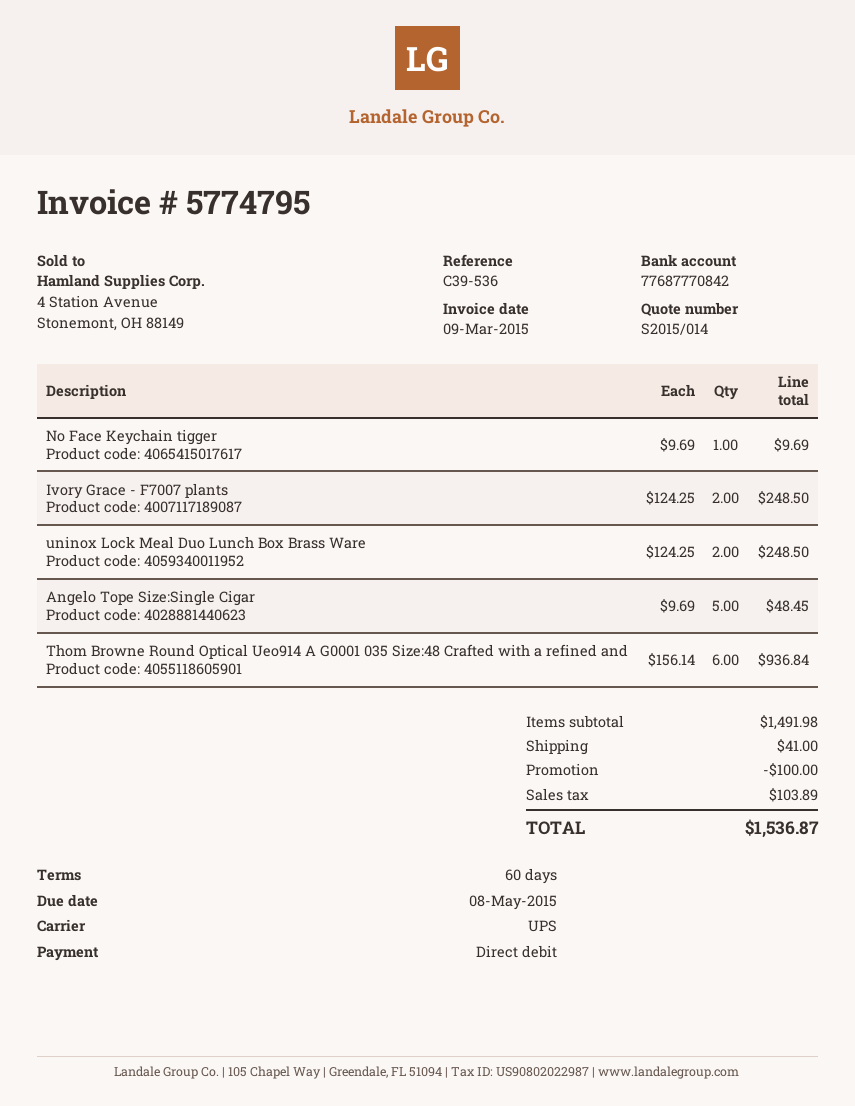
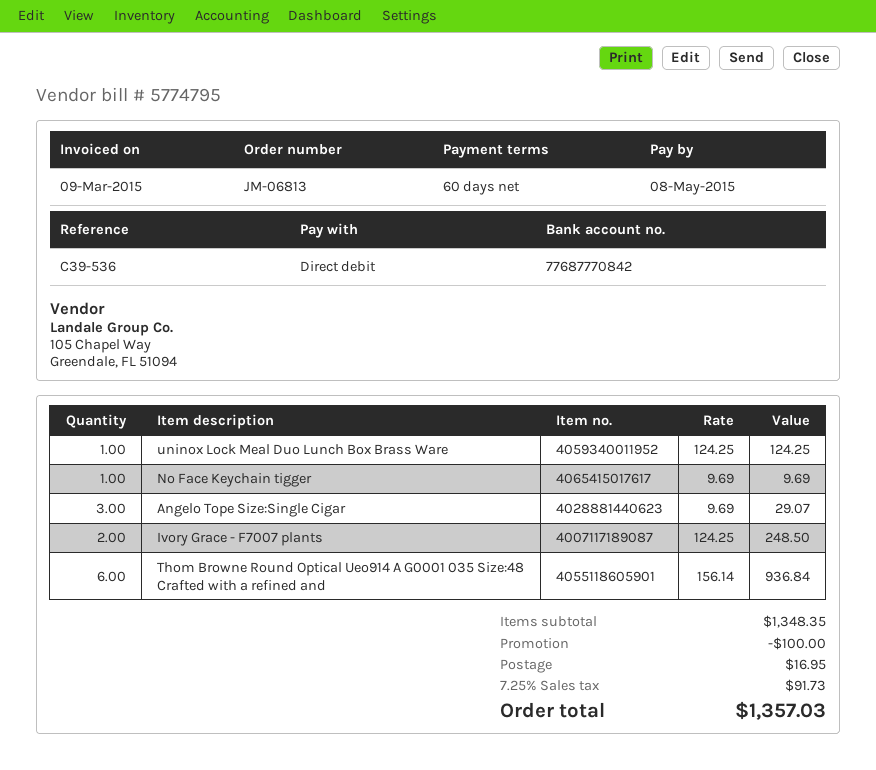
uninox Lock Meal Duo Lunch Box Brass Ware: 2 x 124.25 = 248.50 -> 1 x 124.25 = 124.25
Angelo Tope Size:Single Cigar: 5 x 9.69 = 48.45 -> 3 x 9.69 = 29.07
subtotal: 1491.98 -> 1348.35
shipping: 41.00 -> 16.95
tax: 103.89 -> 91.73
total: 1536.87 -> 1357.03

